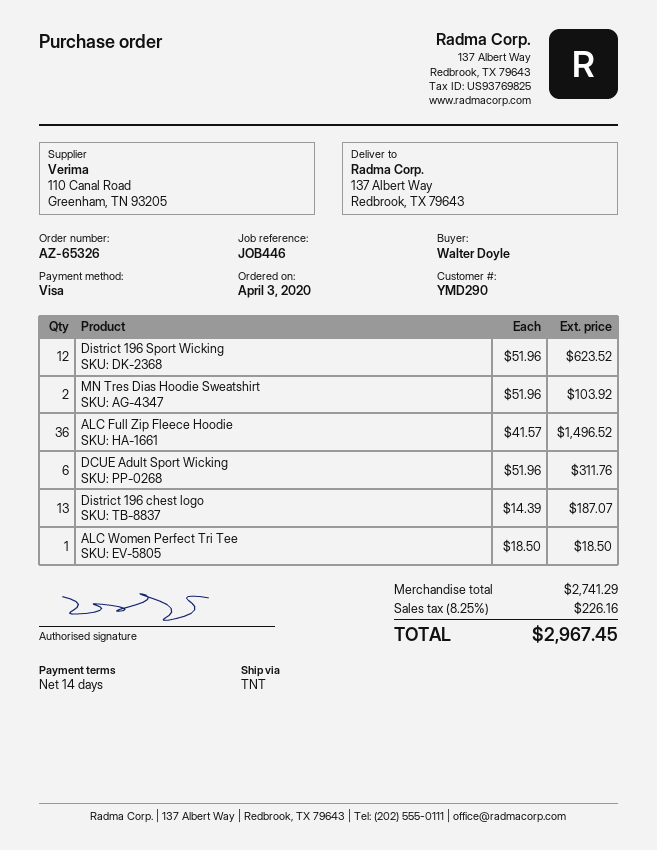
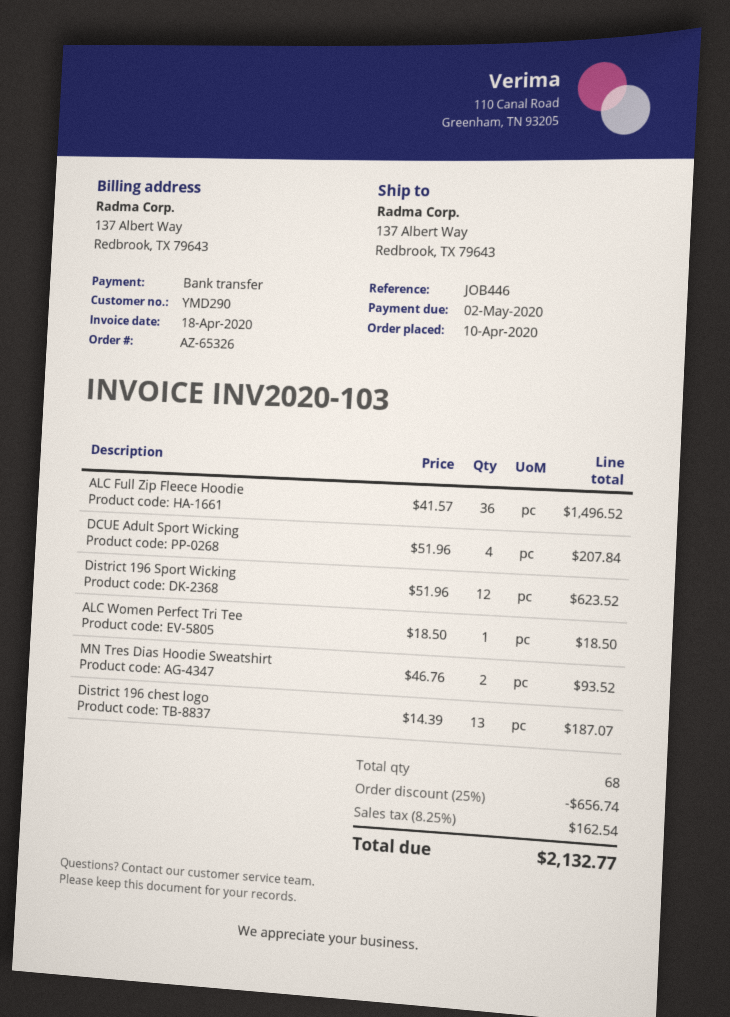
order date: 2020-04-03 -> 2020-04-10
payment method: Visa -> bank transfer
MN Tres Dias Hoodie Sweatshirt: 2 x 51.96 = 103.92 -> 2 x 46.76 = 93.52
DCUE Adult Sport Wicking: 6 x 51.96 = 311.76 -> 4 x 51.96 = 207.84
discount: none -> 25% = 656.74
tax: 8.25% = 226.16 -> 8.25% = 162.54
total: 2967.45 -> 2132.77

